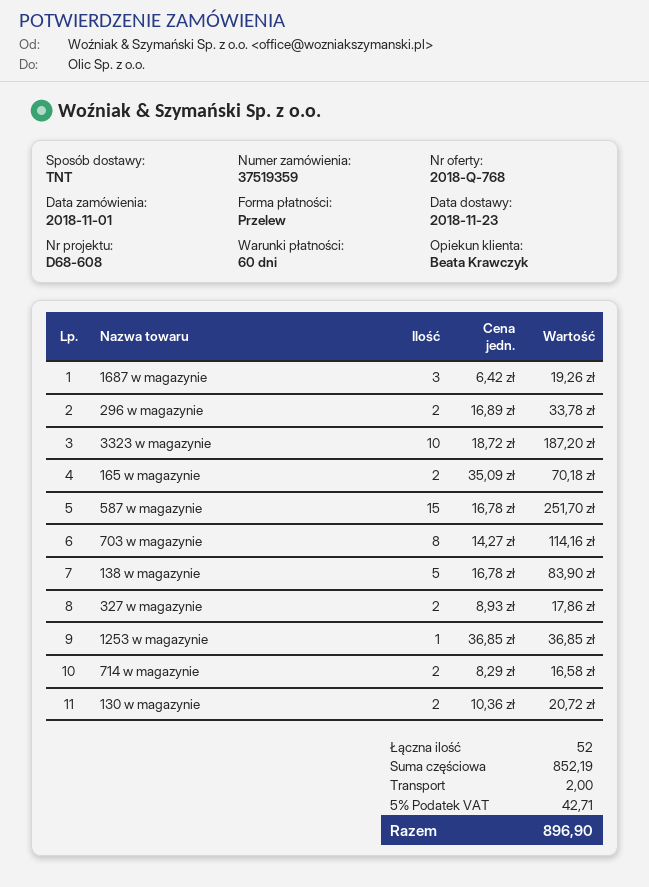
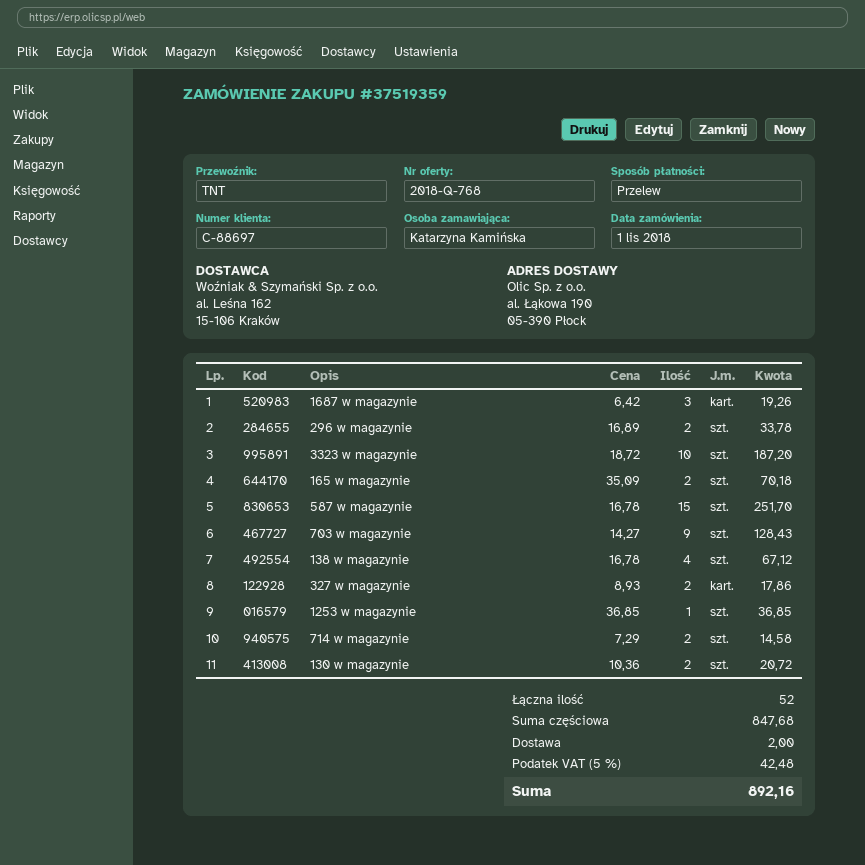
703 w magazynie: 8 x 14.27 = 114.16 -> 9 x 14.27 = 128.43
138 w magazynie: 5 x 16.78 = 83.90 -> 4 x 16.78 = 67.12
714 w magazynie: 2 x 8.29 = 16.58 -> 2 x 7.29 = 14.58
subtotal: 852.19 -> 847.68
tax: 5% = 42.71 -> 5% = 42.48
total: 896.90 -> 892.16

